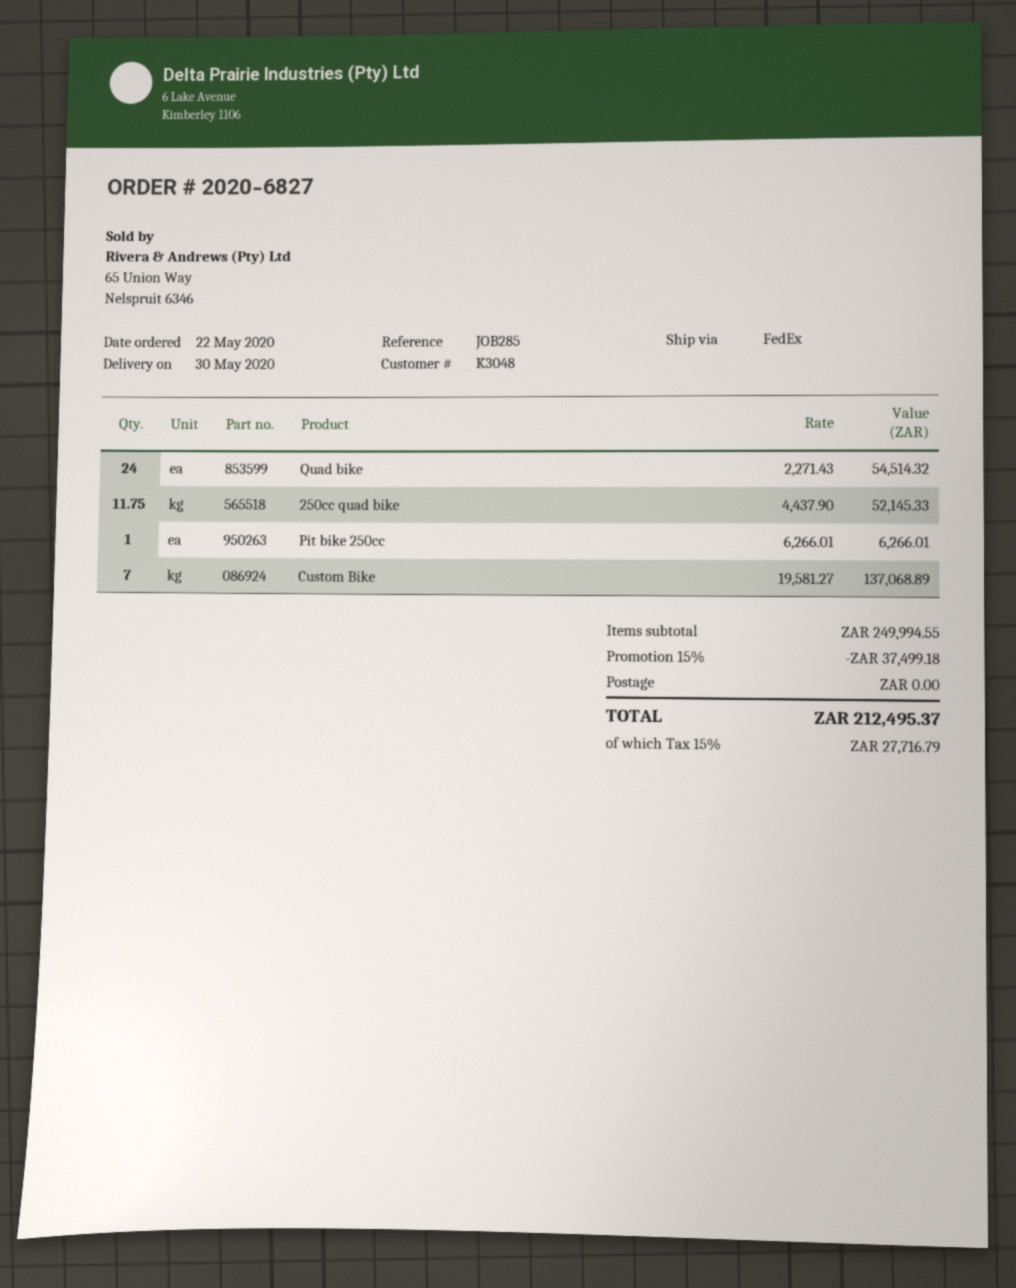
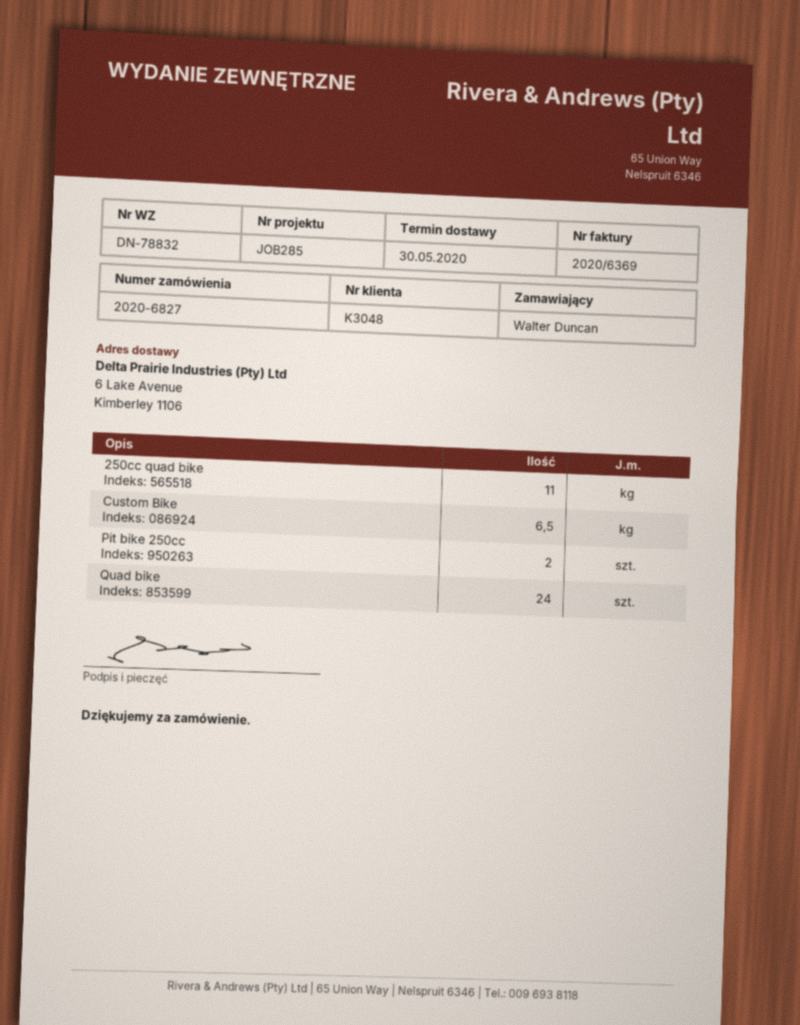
250cc quad bike: 11.75 -> 11
Pit bike 250cc: 1 -> 2
Custom Bike: 7 -> 6.5

